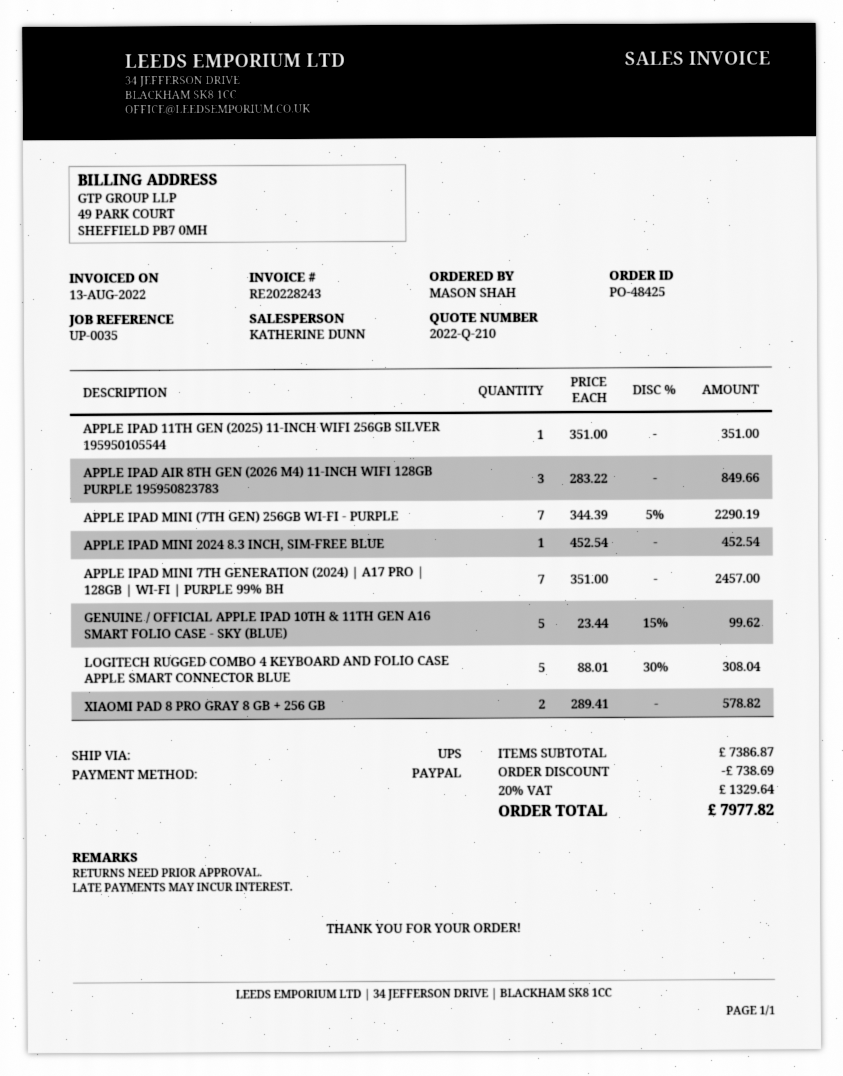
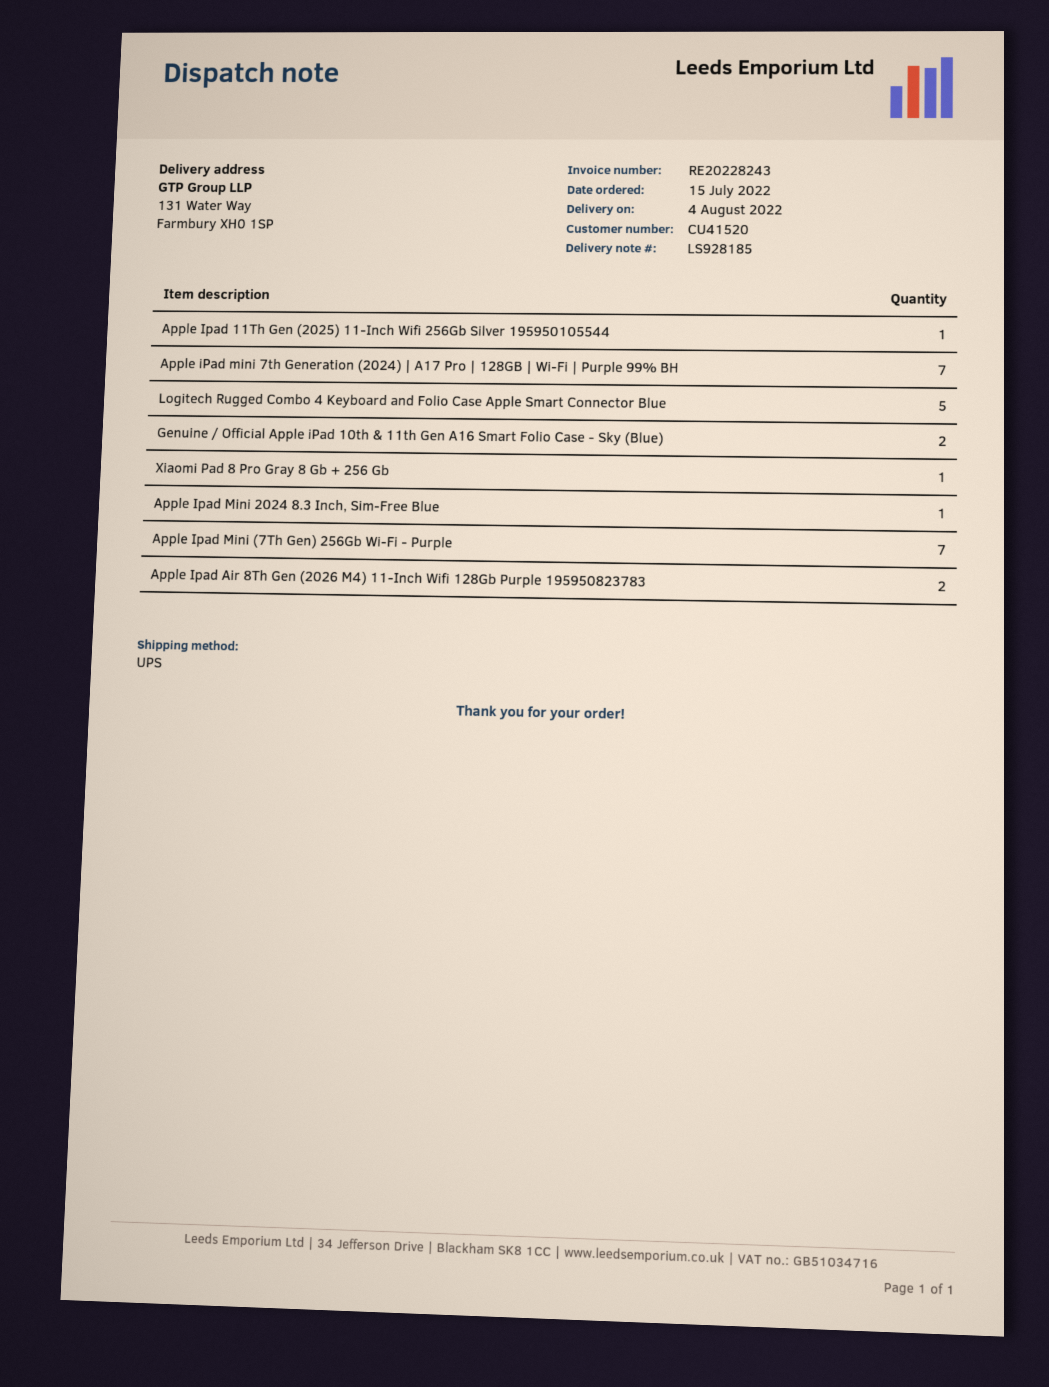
APPLE IPAD AIR 8TH GEN (2026 M4) 11-INCH WIFI 128GB PURPLE 195950823783: 3 -> 2
GENUINE / OFFICIAL APPLE IPAD 10TH & 11TH GEN A16 SMART FOLIO CASE - SKY (BLUE): 5 -> 2
XIAOMI PAD 8 PRO GRAY 8 GB + 256 GB: 2 -> 1

